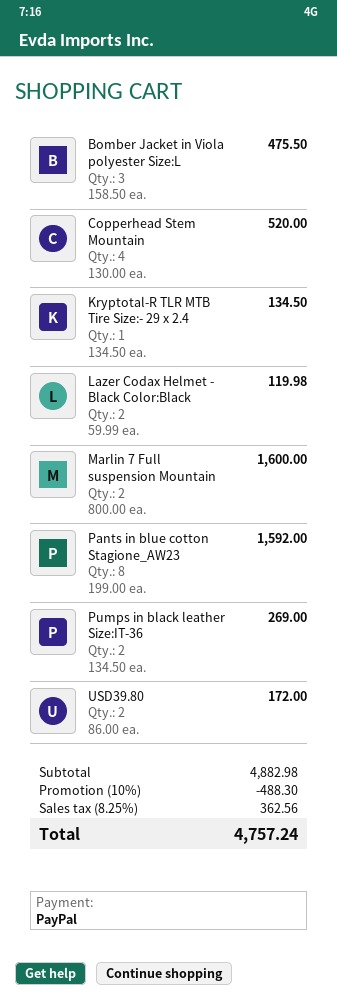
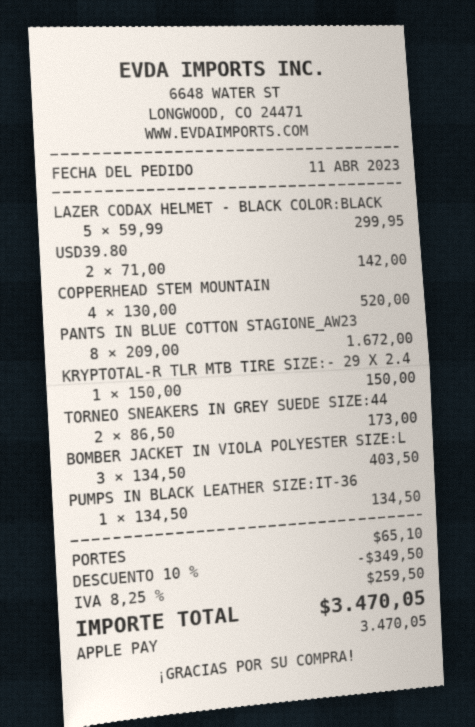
payment method: PayPal -> Apple Pay
Bomber Jacket in Viola polyester Size:L: 3 x 158.50 = 475.50 -> 3 x 134.50 = 403.50
Kryptotal-R TLR MTB Tire Size:- 29 x 2.4: 1 x 134.50 = 134.50 -> 1 x 150.00 = 150.00
Lazer Codax Helmet - Black Color:Black: 2 x 59.99 = 119.98 -> 5 x 59.99 = 299.95
Marlin 7 Full suspension Mountain: 2 x 800.00 = 1600.00 -> none
Pants in blue cotton Stagione_AW23: 8 x 199.00 = 1592.00 -> 8 x 209.00 = 1672.00
Pumps in black leather Size:IT-36: 2 x 134.50 = 269.00 -> 1 x 134.50 = 134.50
USD39.80: 2 x 86.00 = 172.00 -> 2 x 71.00 = 142.00
TORNEO SNEAKERS IN GREY SUEDE SIZE:44: none -> 2 x 86.50 = 173.00
discount: 10% = 488.30 -> 10% = 349.50
shipping: none -> 65.10
tax: 8.25% = 362.56 -> 8.25% = 259.50
total: 4757.24 -> 3470.05

